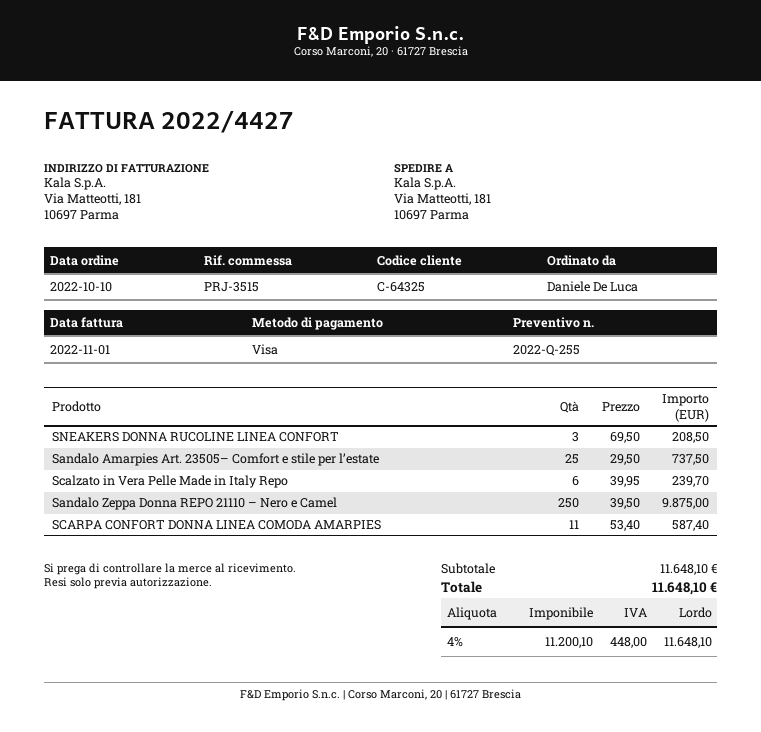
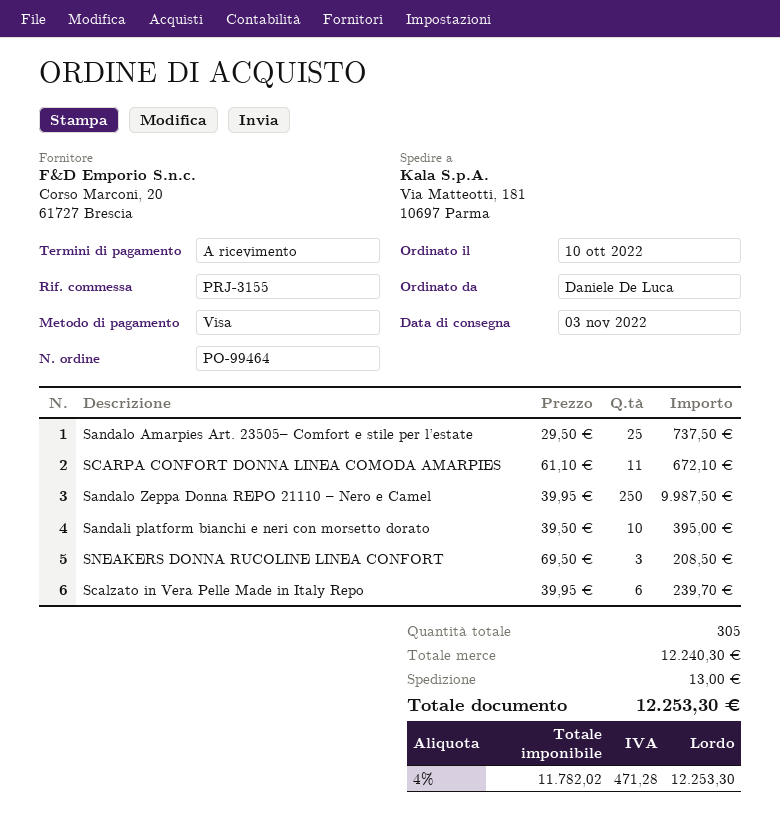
reference: PRJ-3515 -> PRJ-3155
Sandalo Zeppa Donna REPO 21110 – Nero e Camel: 250 x 39.50 = 9875.00 -> 250 x 39.95 = 9987.50
SCARPA CONFORT DONNA LINEA COMODA AMARPIES: 11 x 53.40 = 587.40 -> 11 x 61.10 = 672.10
Sandali platform bianchi e neri con morsetto dorato: none -> 10 x 39.50 = 395.00
subtotal: 11648.10 -> 12240.30
shipping: none -> 13.00
net: 11200.10 -> 11782.02
tax: 4% = 448.00 -> 4% = 471.28
total: 11648.10 -> 12253.30

